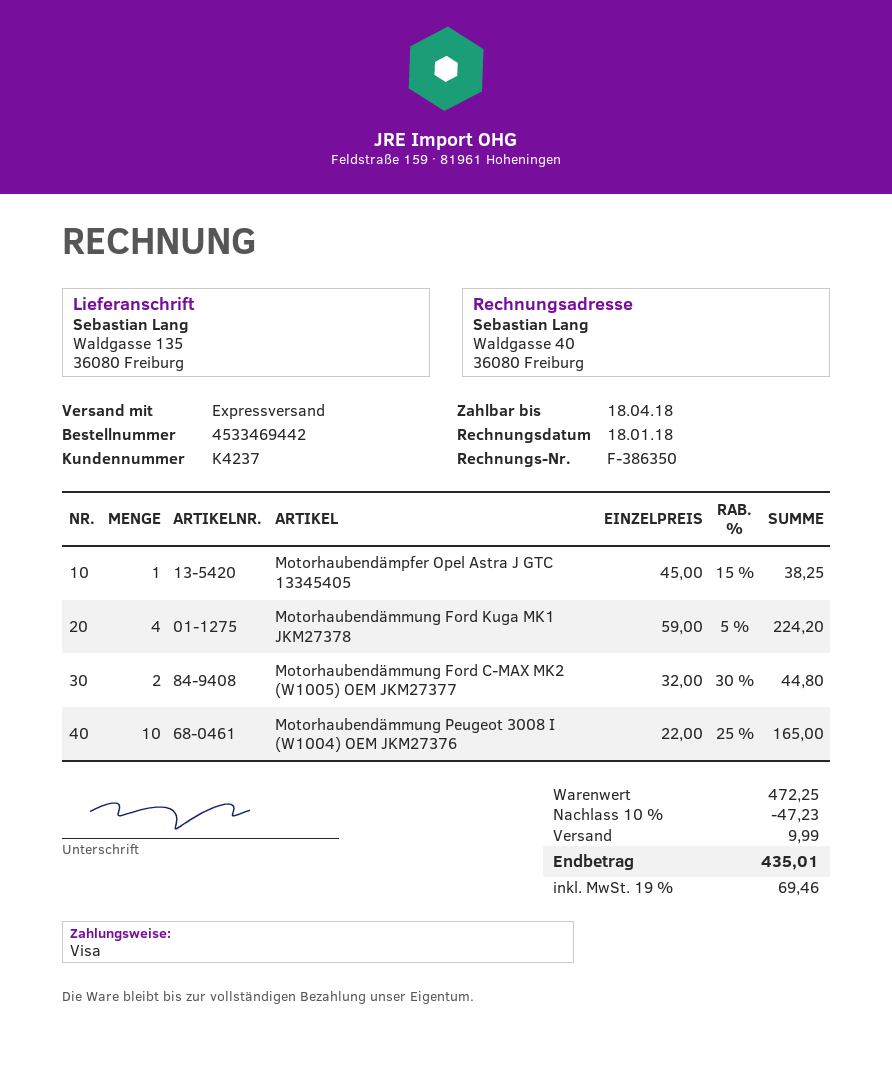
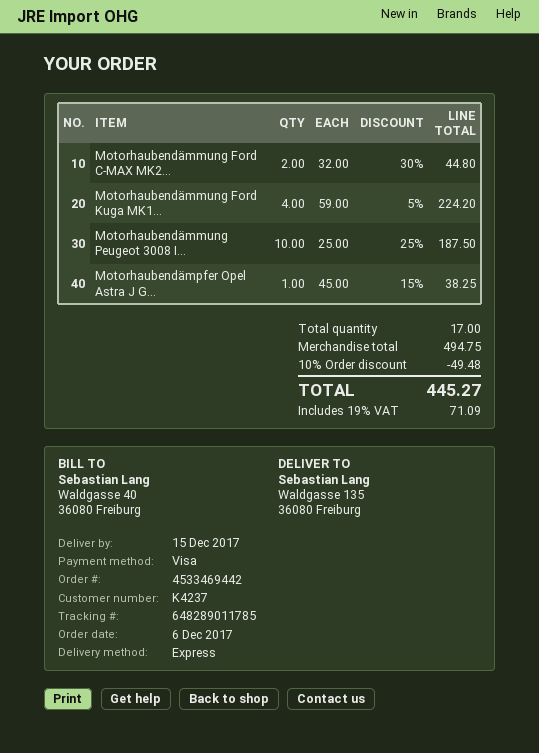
Motorhaubendämmung Peugeot 3008 I (W1004) OEM JKM27376: 10 x 22.00 - 25% = 165.00 -> 10 x 25.00 - 25% = 187.50
subtotal: 472.25 -> 494.75
discount: 10% = 47.23 -> 10% = 49.48
shipping: 9.99 -> none
tax: 19% = 69.46 -> 19% = 71.09
total: 435.01 -> 445.27

